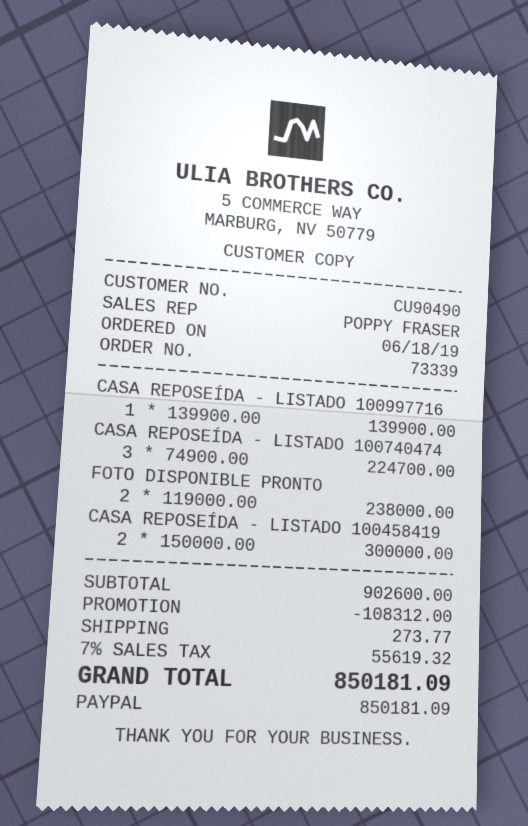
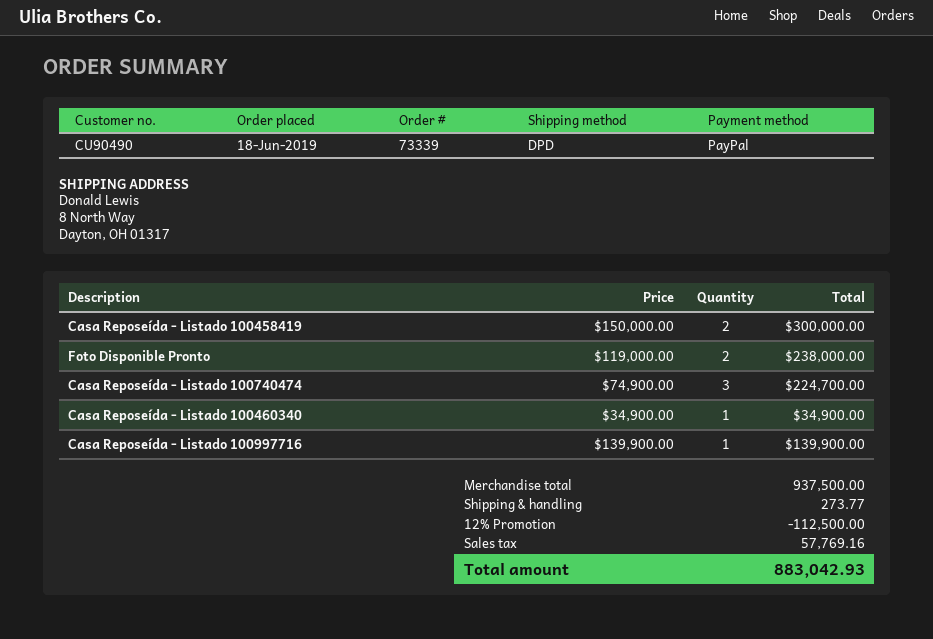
Casa Reposeída - Listado 100460340: none -> 1 x 34900.00 = 34900.00
subtotal: 902600.00 -> 937500.00
discount: 108312.00 -> 112500.00
tax: 55619.32 -> 57769.16
total: 850181.09 -> 883042.93

